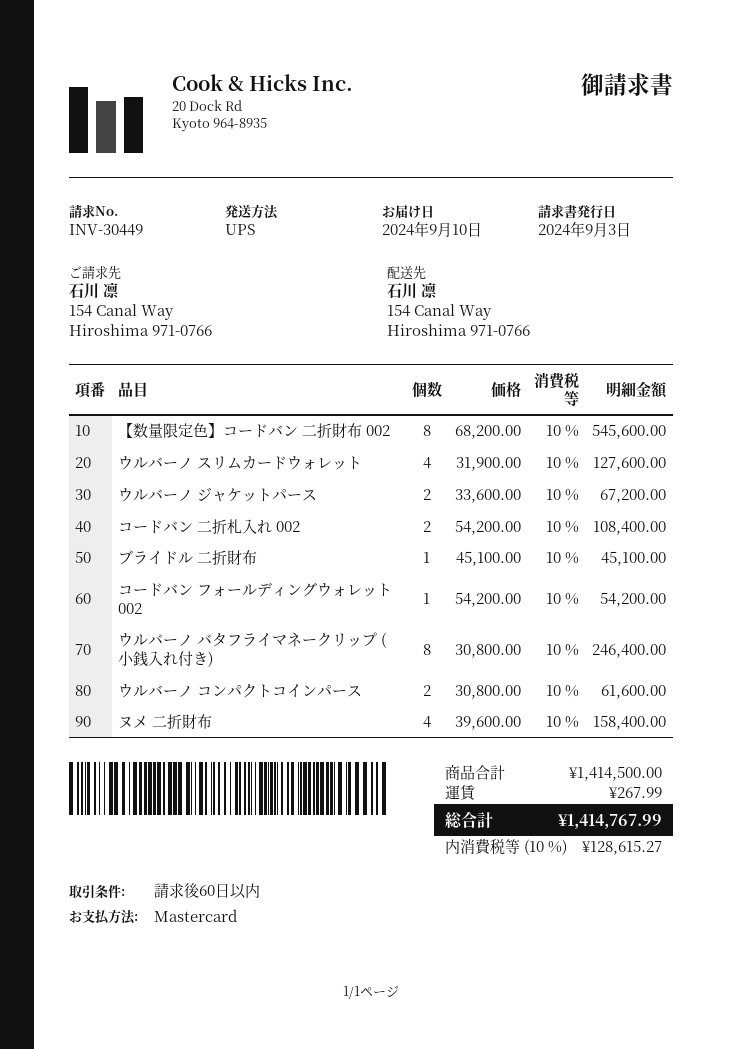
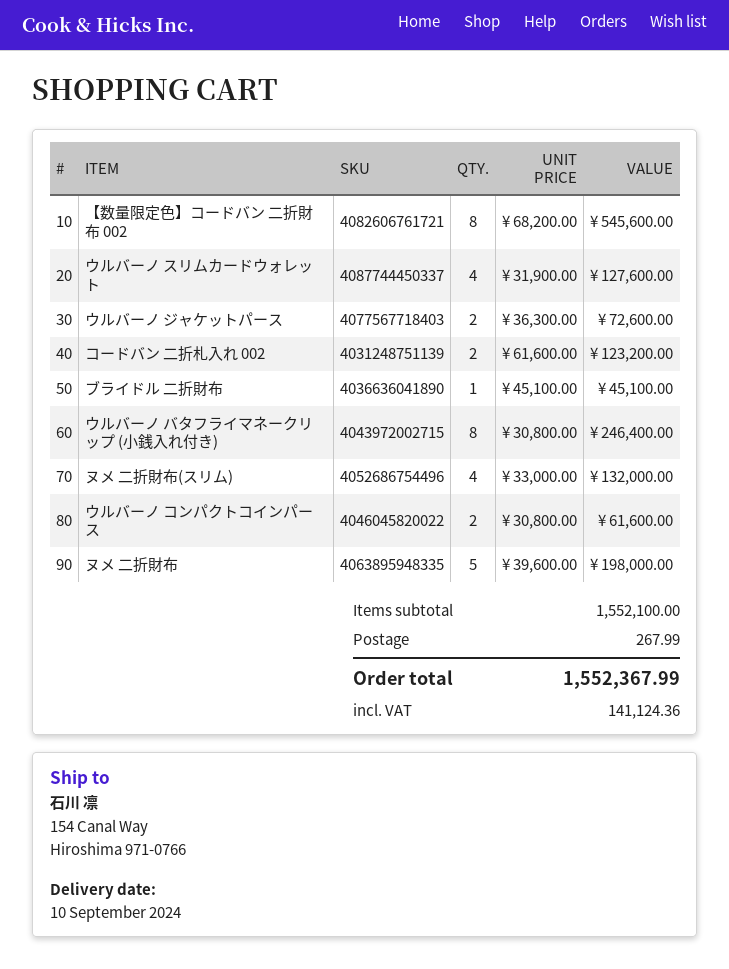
ウルバーノ ジャケットパース: 2 x 33600.00 = 67200.00 -> 2 x 36300.00 = 72600.00
コードバン 二折札入れ 002: 2 x 54200.00 = 108400.00 -> 2 x 61600.00 = 123200.00
コードバン フォールディングウォレット 002: 1 x 54200.00 = 54200.00 -> none
ヌメ 二折財布: 4 x 39600.00 = 158400.00 -> 5 x 39600.00 = 198000.00
ヌメ 二折財布(スリム): none -> 4 x 33000.00 = 132000.00
subtotal: 1414500.00 -> 1552100.00
tax: 128615.27 -> 141124.36
total: 1414767.99 -> 1552367.99

